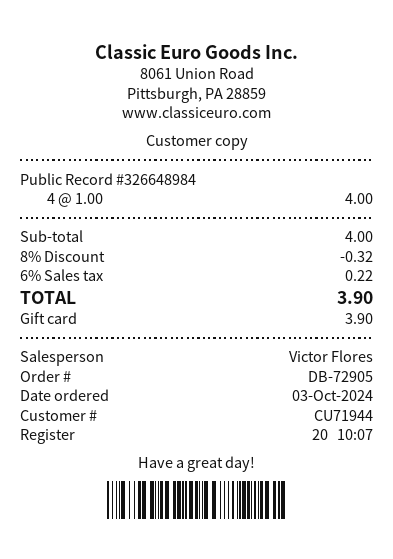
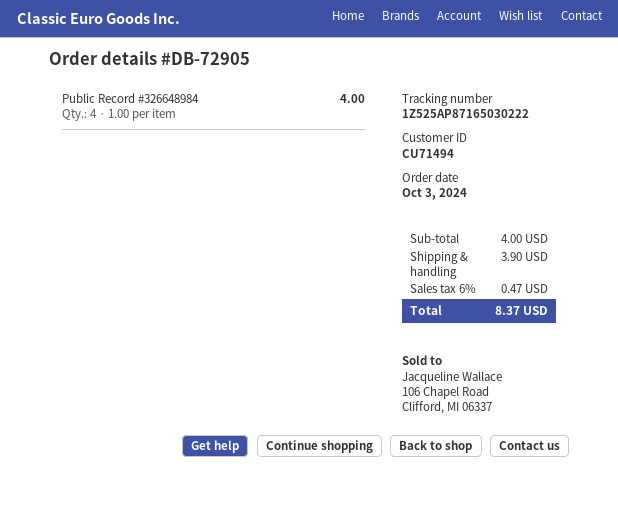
customer number: CU71944 -> CU71494
discount: 8% = 0.32 -> none
shipping: none -> 3.90
tax: 6% = 0.22 -> 6% = 0.47
total: 3.90 -> 8.37

